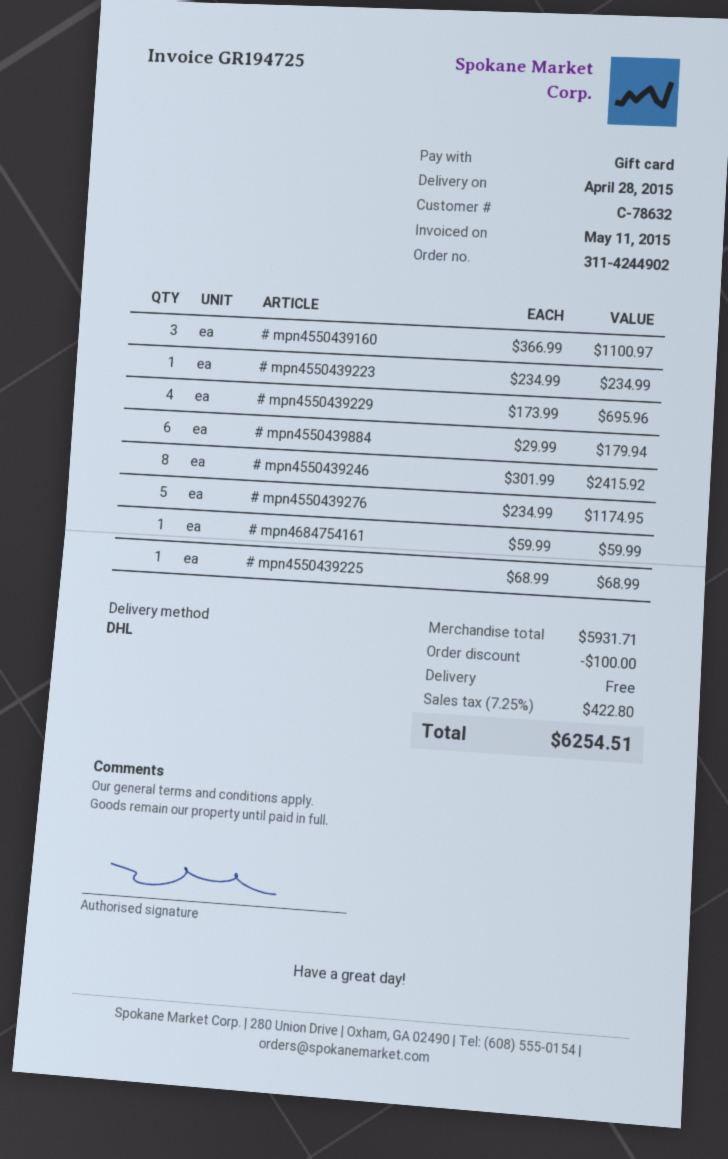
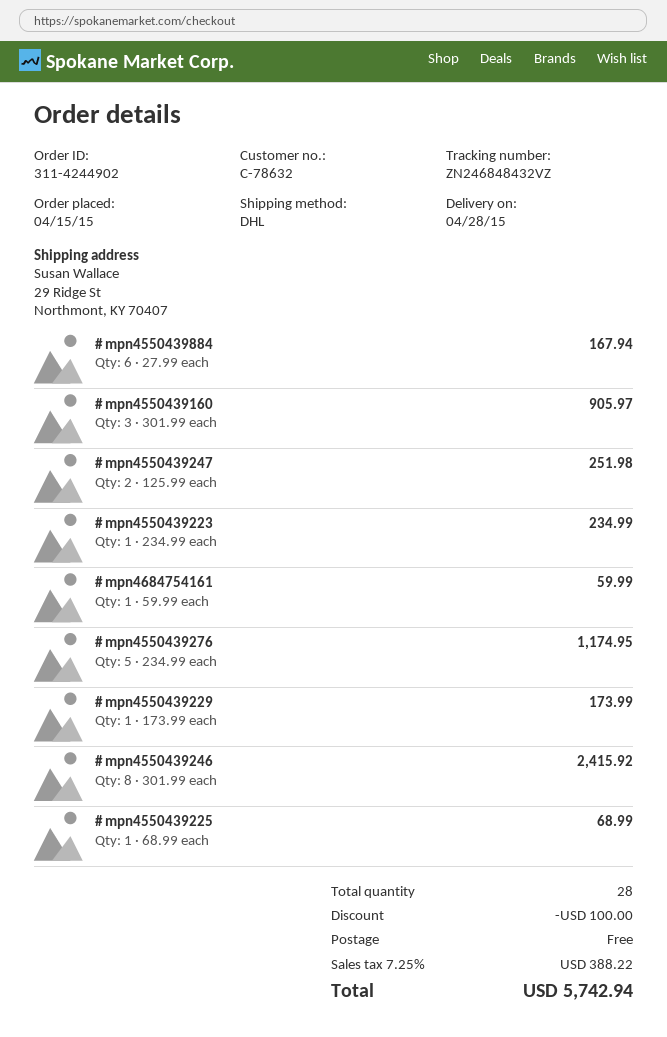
# mpn4550439160: 3 x 366.99 = 1100.97 -> 3 x 301.99 = 905.97
# mpn4550439229: 4 x 173.99 = 695.96 -> 1 x 173.99 = 173.99
# mpn4550439884: 6 x 29.99 = 179.94 -> 6 x 27.99 = 167.94
# mpn4550439247: none -> 2 x 125.99 = 251.98
tax: 7.25% = 422.80 -> 7.25% = 388.22
total: 6254.51 -> 5742.94

